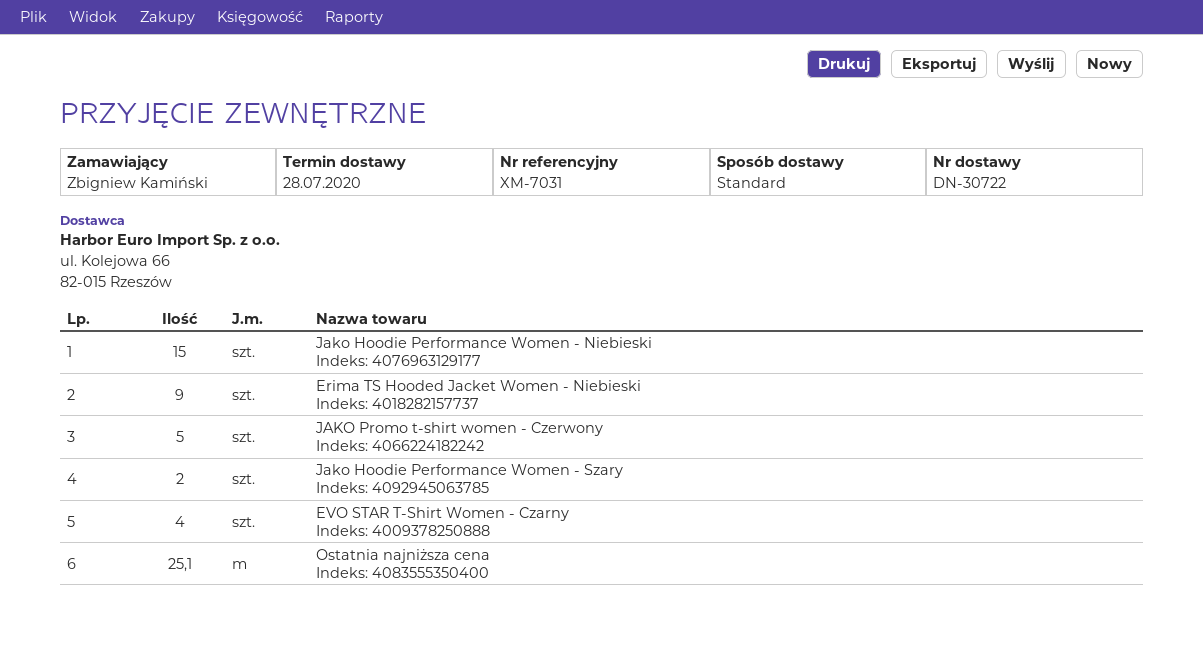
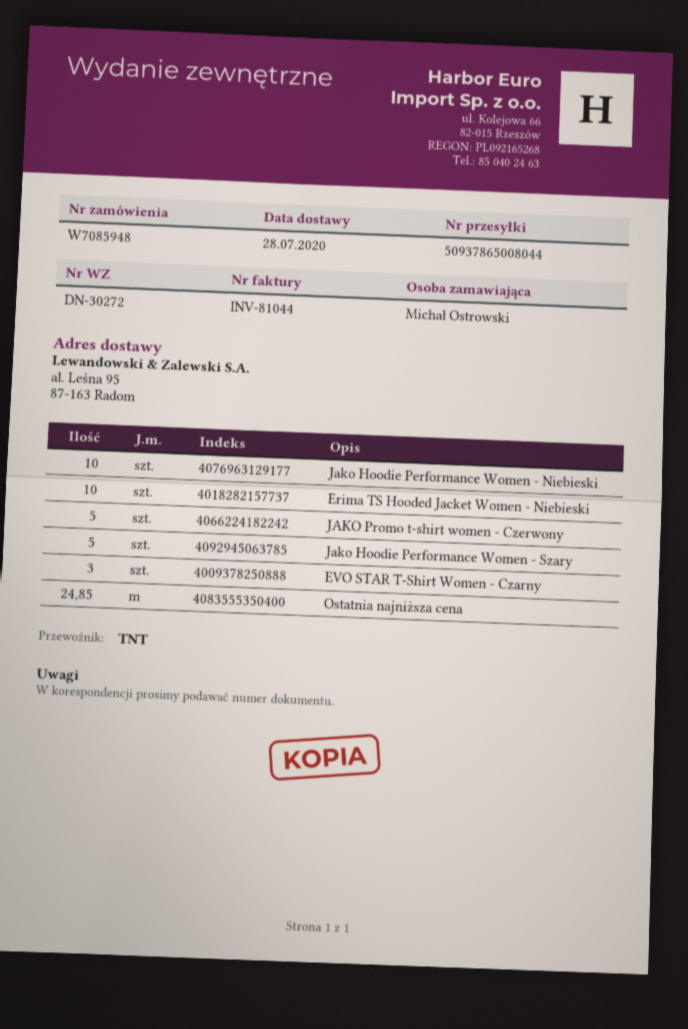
delivery note number: DN-30722 -> DN-30272
ordered by: Zbigniew Kamiński -> Michał Ostrowski
shipping method: standard -> TNT
Jako Hoodie Performance Women - Niebieski: 15 -> 10
Erima TS Hooded Jacket Women - Niebieski: 9 -> 10
Jako Hoodie Performance Women - Szary: 2 -> 5
EVO STAR T-Shirt Women - Czarny: 4 -> 3
Ostatnia najniższa cena: 25.1 -> 24.85

